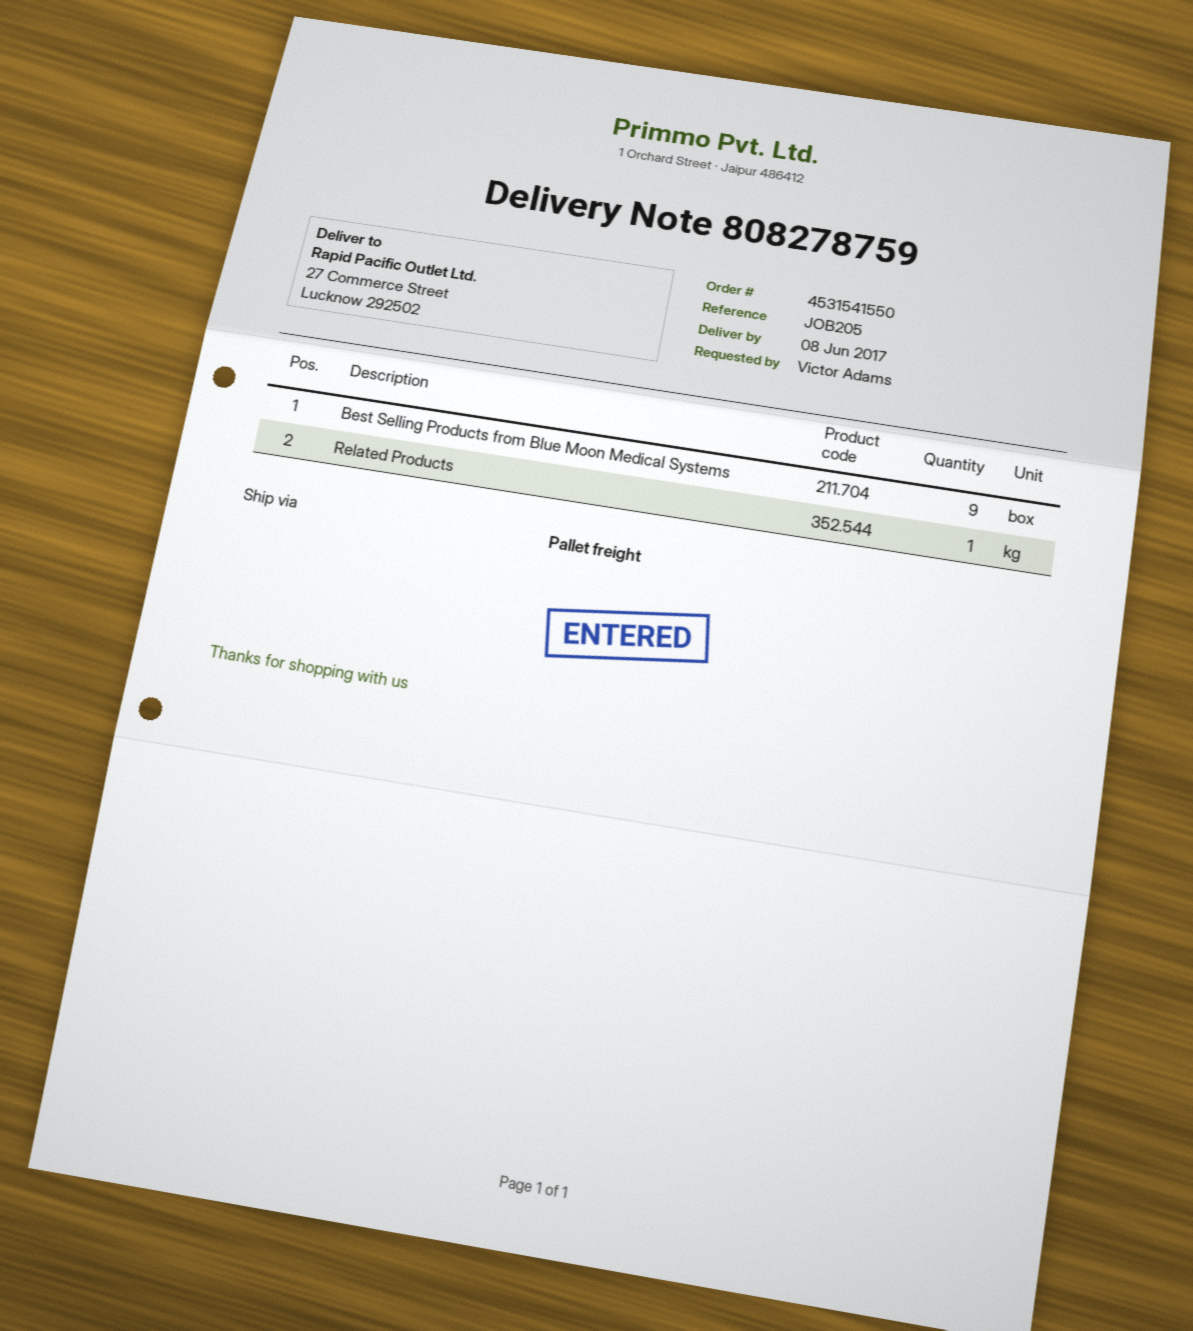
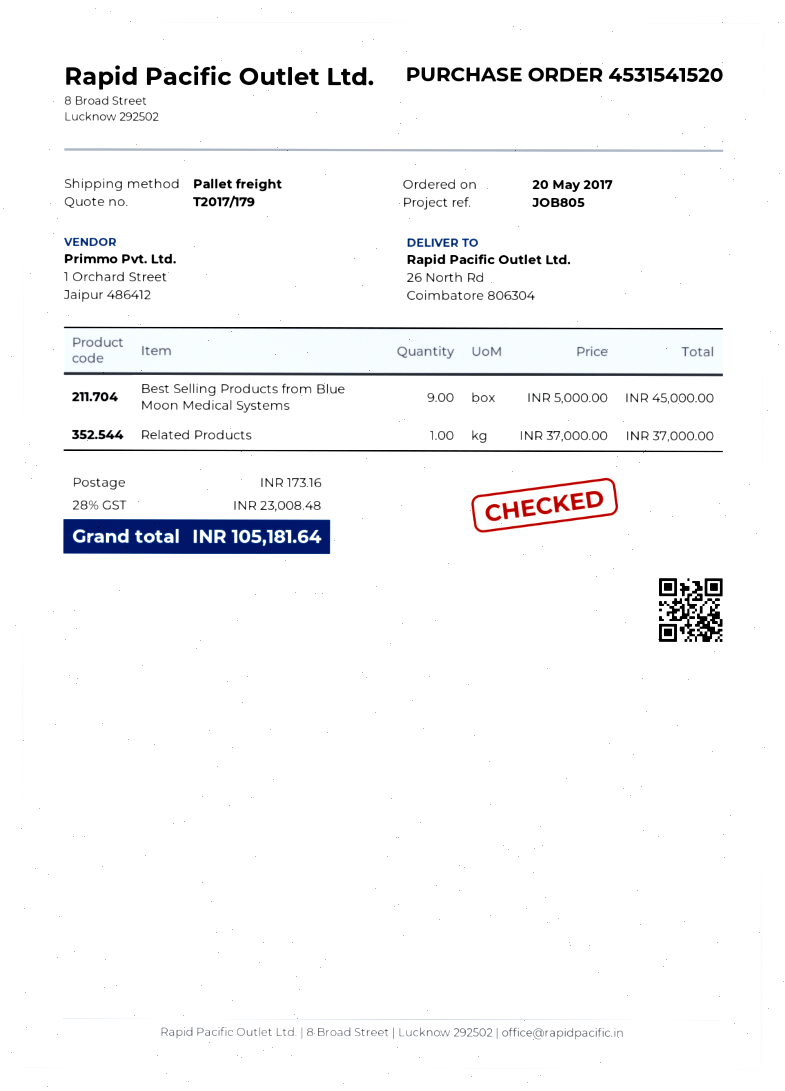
order number: 4531541550 -> 4531541520
reference: JOB205 -> JOB805
ship to: 27 Commerce Street, Lucknow 292502 -> 26 North Rd, Coimbatore 806304

